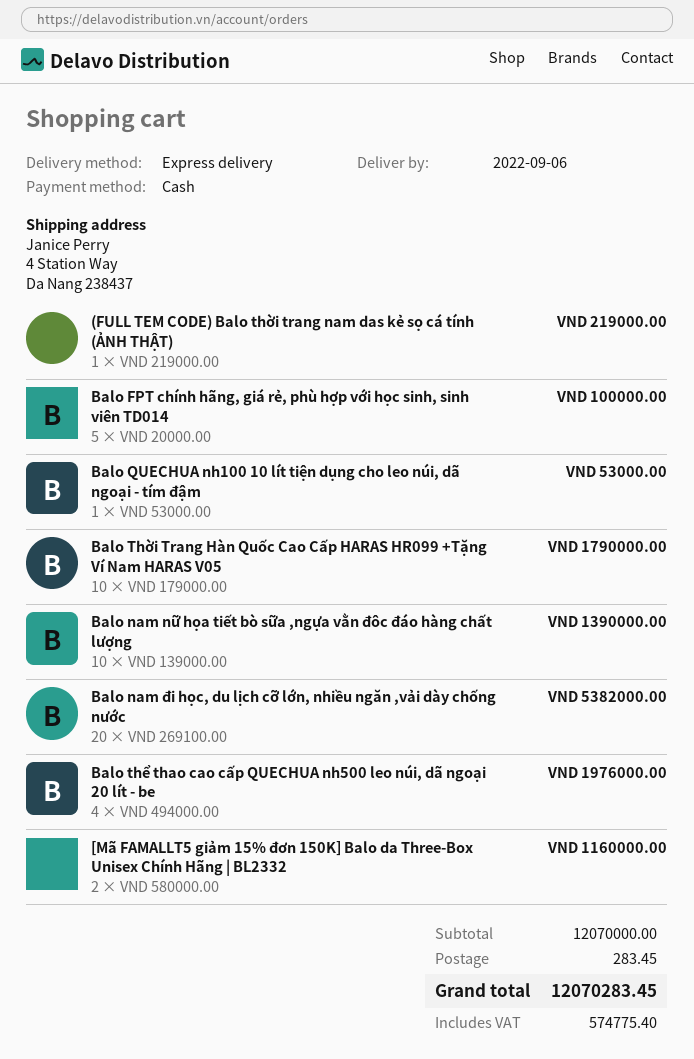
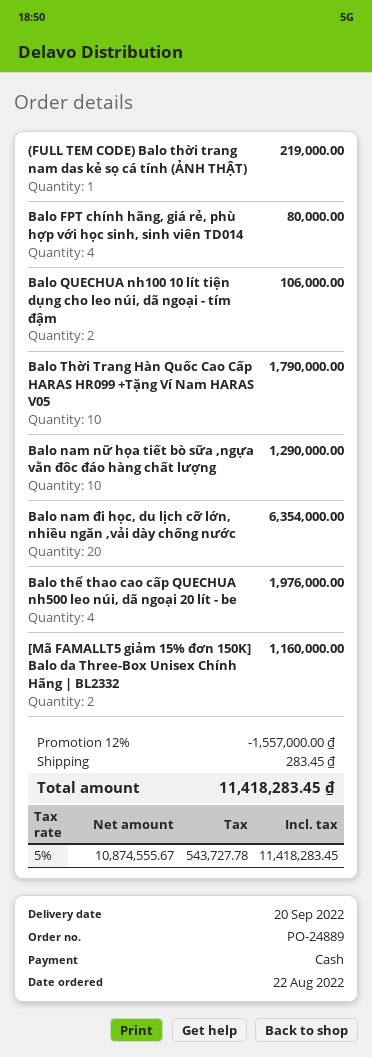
delivery date: 2022-09-06 -> 2022-09-20
Balo FPT chính hãng, giá rẻ, phù hợp với học sinh, sinh viên TD014: 5 for 100000.00 -> 4 for 80000.00
Balo QUECHUA nh100 10 lít tiện dụng cho leo núi, dã ngoại - tím đậm: 1 for 53000.00 -> 2 for 106000.00
Balo nam nữ họa tiết bò sữa ,ngựa vằn đôc đáo hàng chất lượng: 10 for 1390000.00 -> 10 for 1290000.00
Balo nam đi học, du lịch cỡ lớn, nhiều ngăn ,vải dày chống nước: 20 for 5382000.00 -> 20 for 6354000.00
discount: none -> 12% = 1557000.00
tax: 574775.40 -> 543727.78
total: 12070283.45 -> 11418283.45

